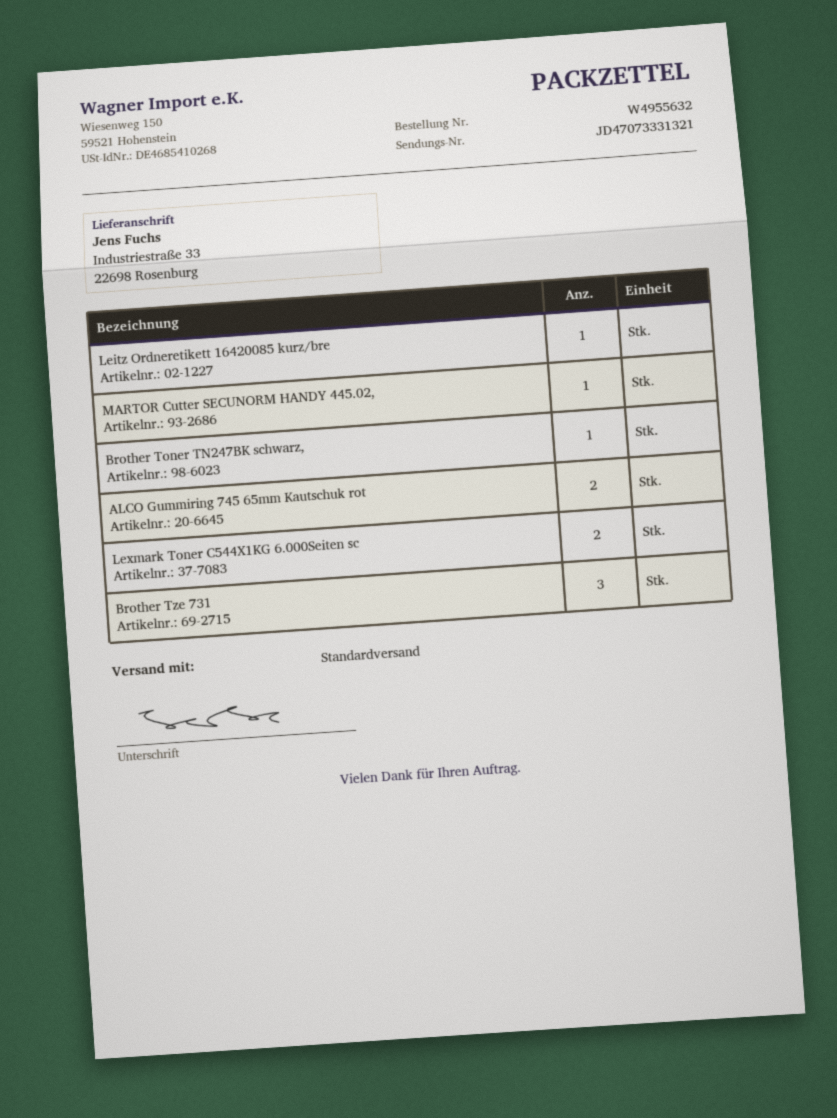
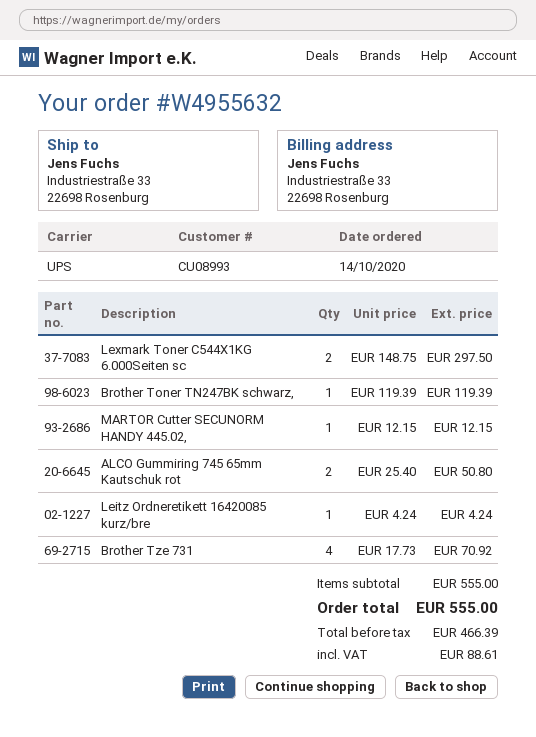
shipping method: standard -> UPS
Brother Tze 731: 3 -> 4

